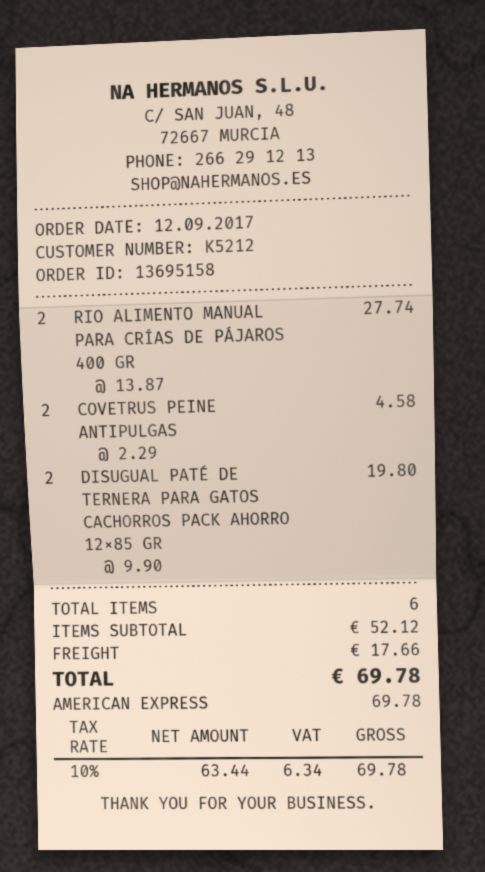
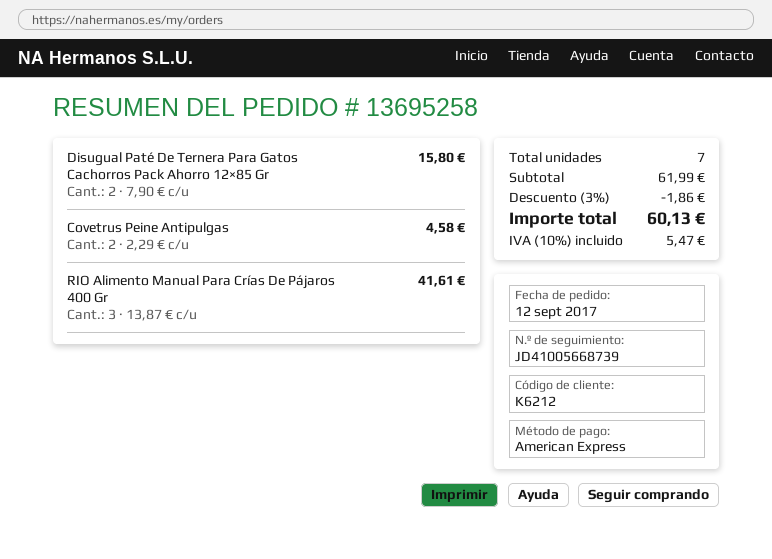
order number: 13695158 -> 13695258
customer number: K5212 -> K6212
RIO ALIMENTO MANUAL PARA CRÍAS DE PÁJAROS 400 GR: 2 x 13.87 = 27.74 -> 3 x 13.87 = 41.61
DISUGUAL PATÉ DE TERNERA PARA GATOS CACHORROS PACK AHORRO 12×85 GR: 2 x 9.90 = 19.80 -> 2 x 7.90 = 15.80
total quantity: 6 -> 7
subtotal: 52.12 -> 61.99
discount: none -> 3% = 1.86
shipping: 17.66 -> none
tax: 10% = 6.34 -> 10% = 5.47
total: 69.78 -> 60.13

